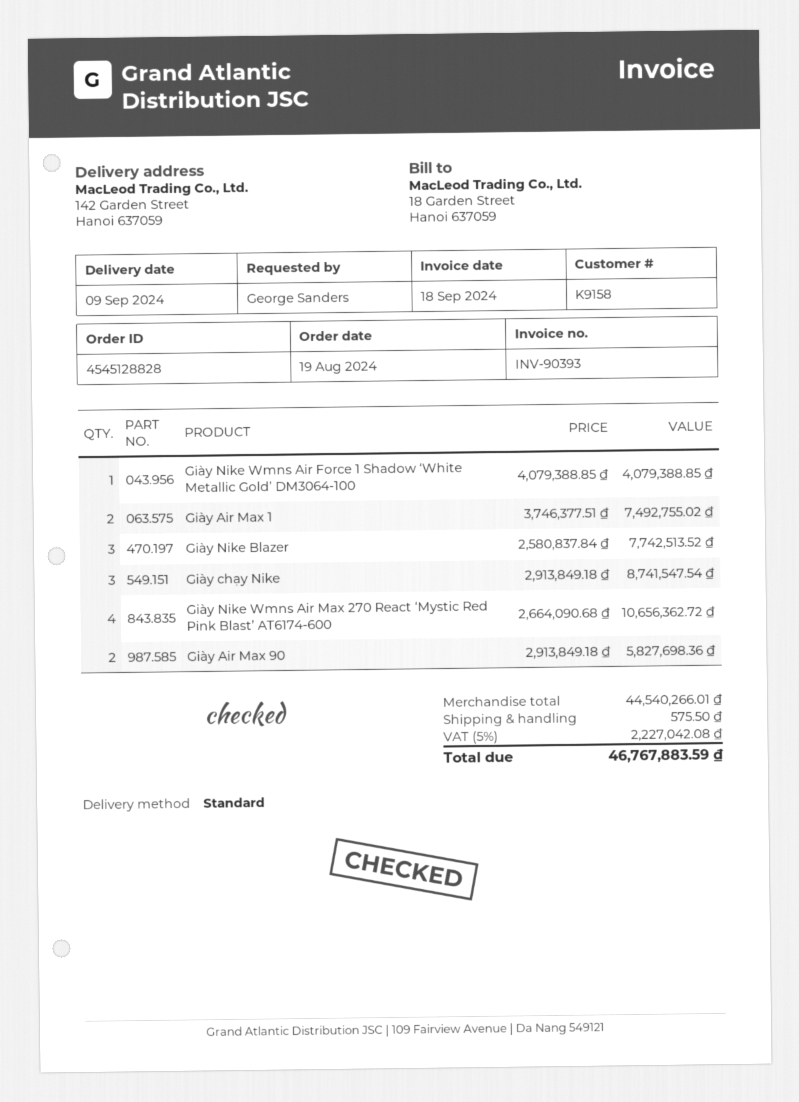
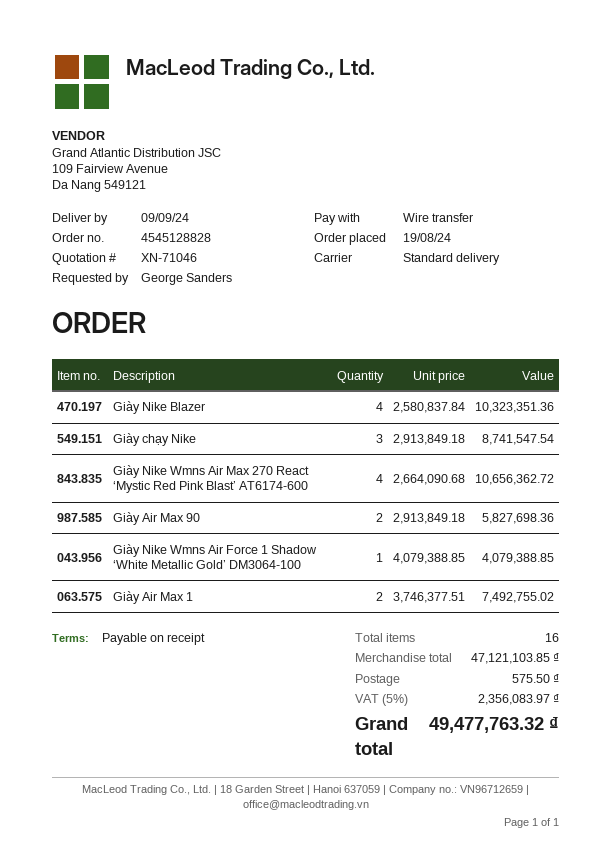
Giày Nike Blazer: 3 x 2580837.84 = 7742513.52 -> 4 x 2580837.84 = 10323351.36
subtotal: 44540266.01 -> 47121103.85
tax: 5% = 2227042.08 -> 5% = 2356083.97
total: 46767883.59 -> 49477763.32

